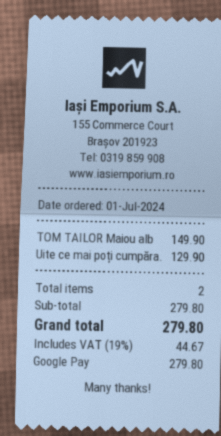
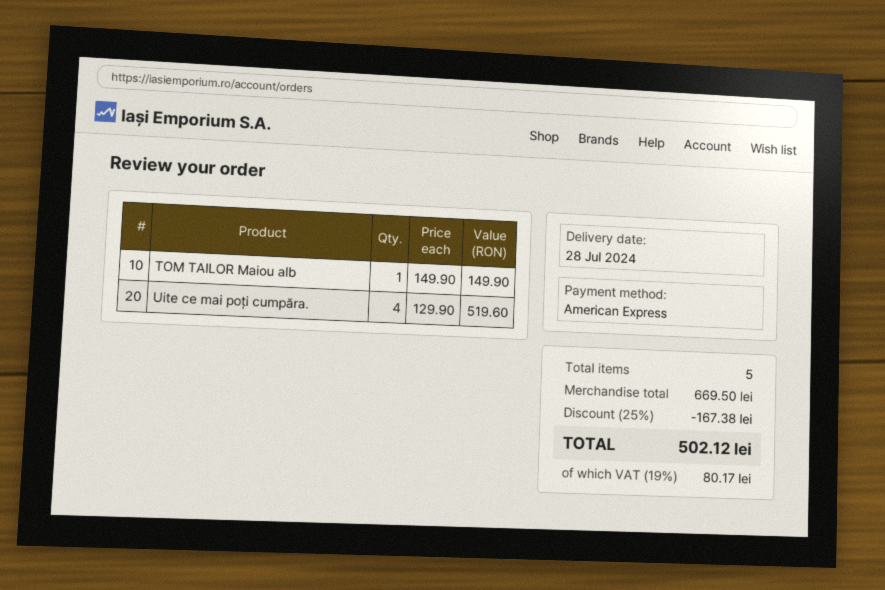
payment method: Google Pay -> American Express
Uite ce mai poți cumpăra.: 1 x 129.90 = 129.90 -> 4 x 129.90 = 519.60
total quantity: 2 -> 5
subtotal: 279.80 -> 669.50
discount: none -> 25% = 167.38
tax: 19% = 44.67 -> 19% = 80.17
total: 279.80 -> 502.12

